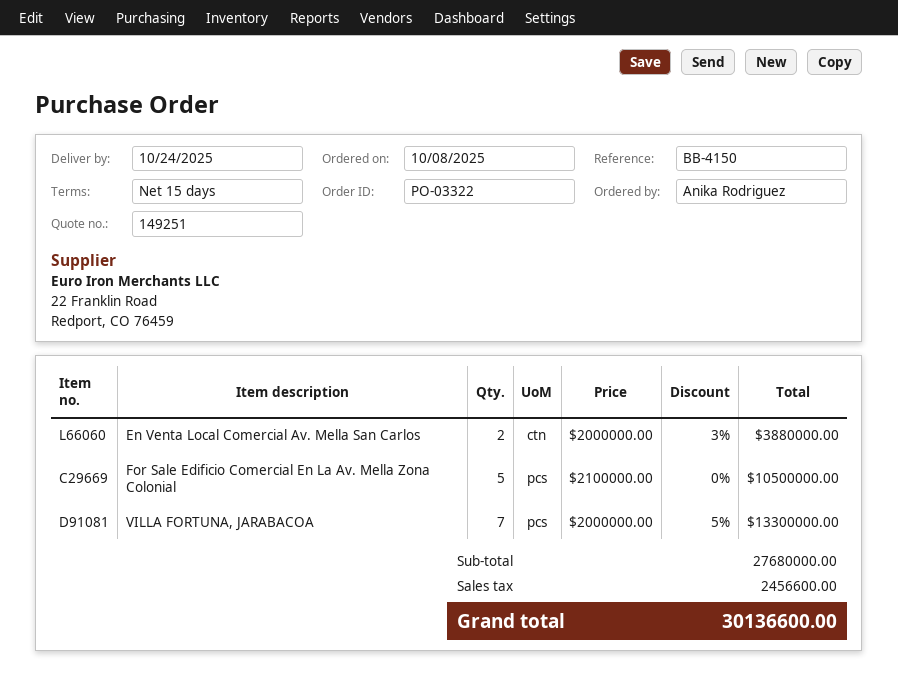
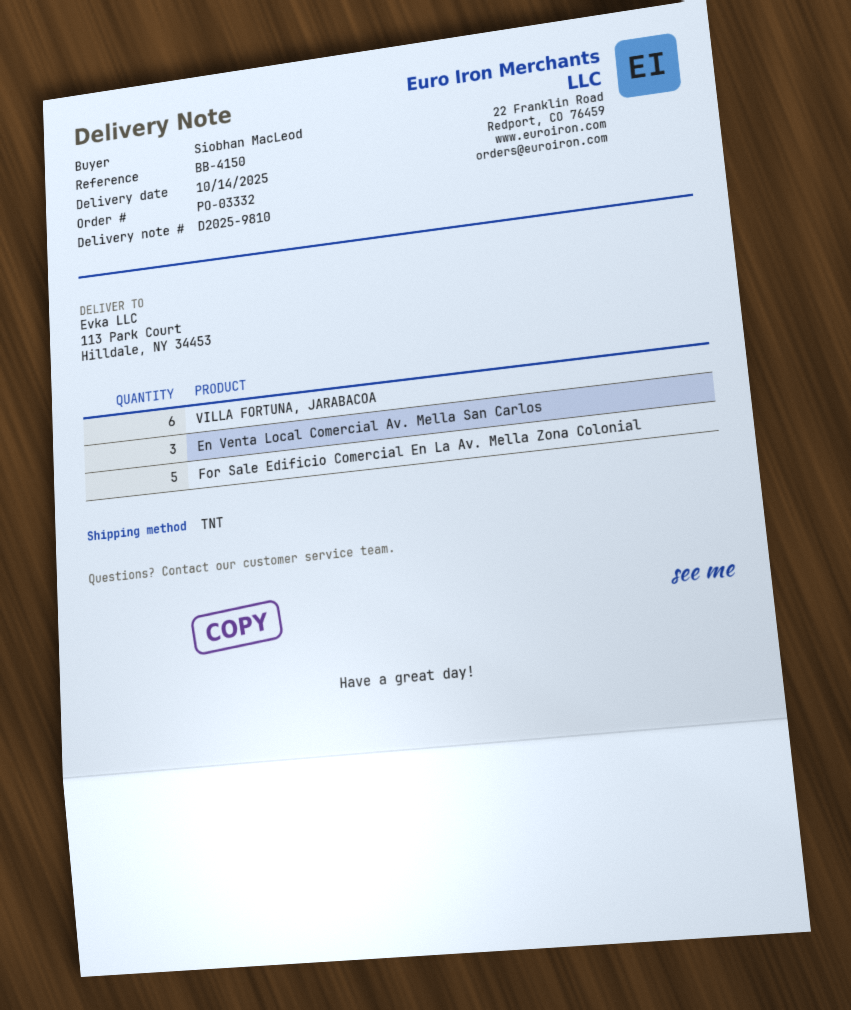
order number: PO-03322 -> PO-03332
delivery date: 2025-10-24 -> 2025-10-14
ordered by: Anika Rodriguez -> Siobhan MacLeod
En Venta Local Comercial Av. Mella San Carlos: 2 -> 3
VILLA FORTUNA, JARABACOA: 7 -> 6

